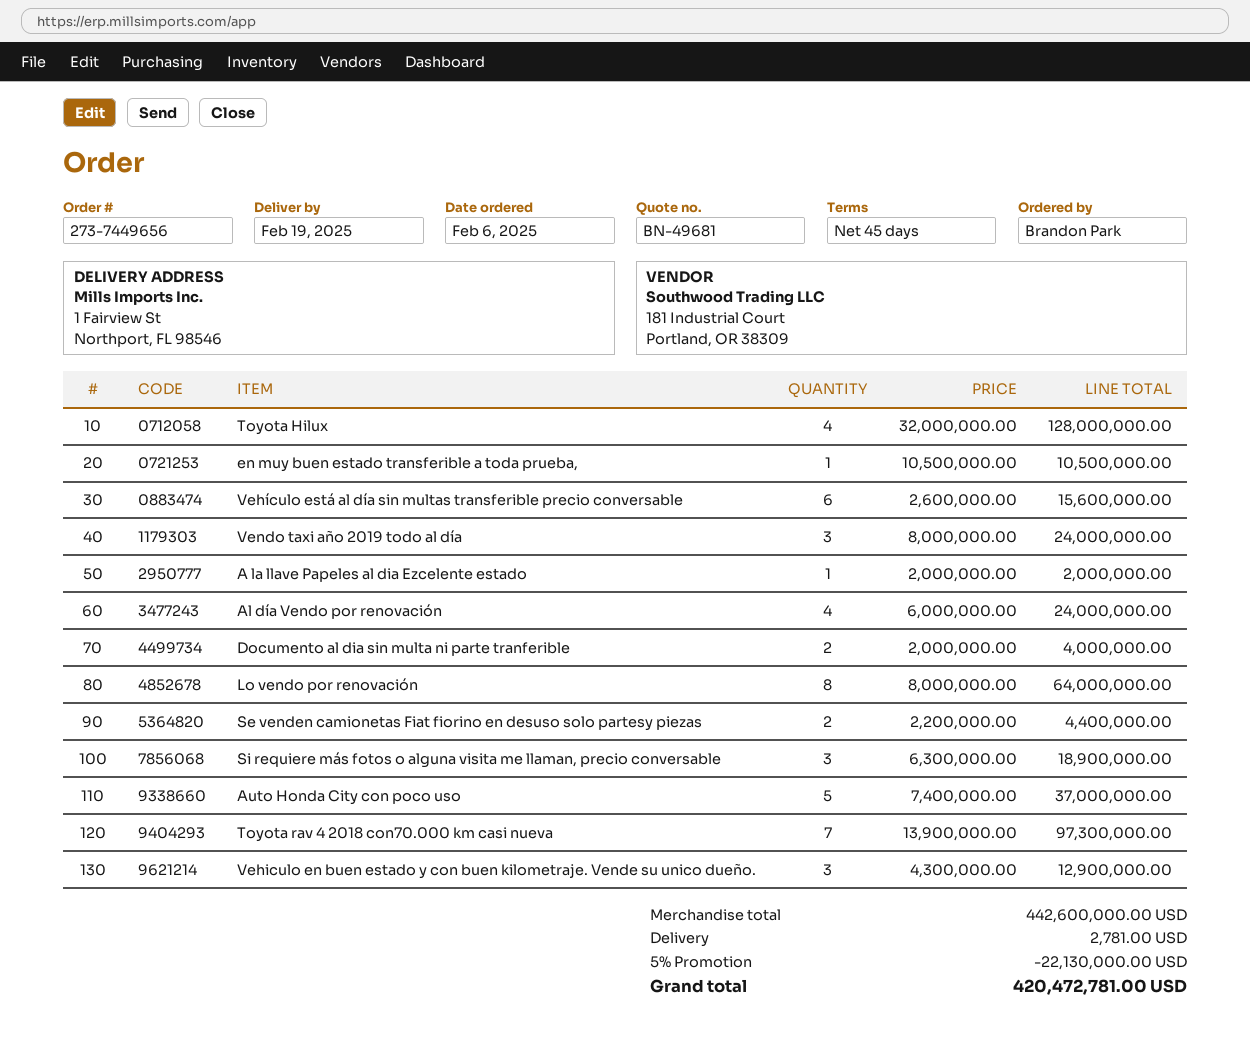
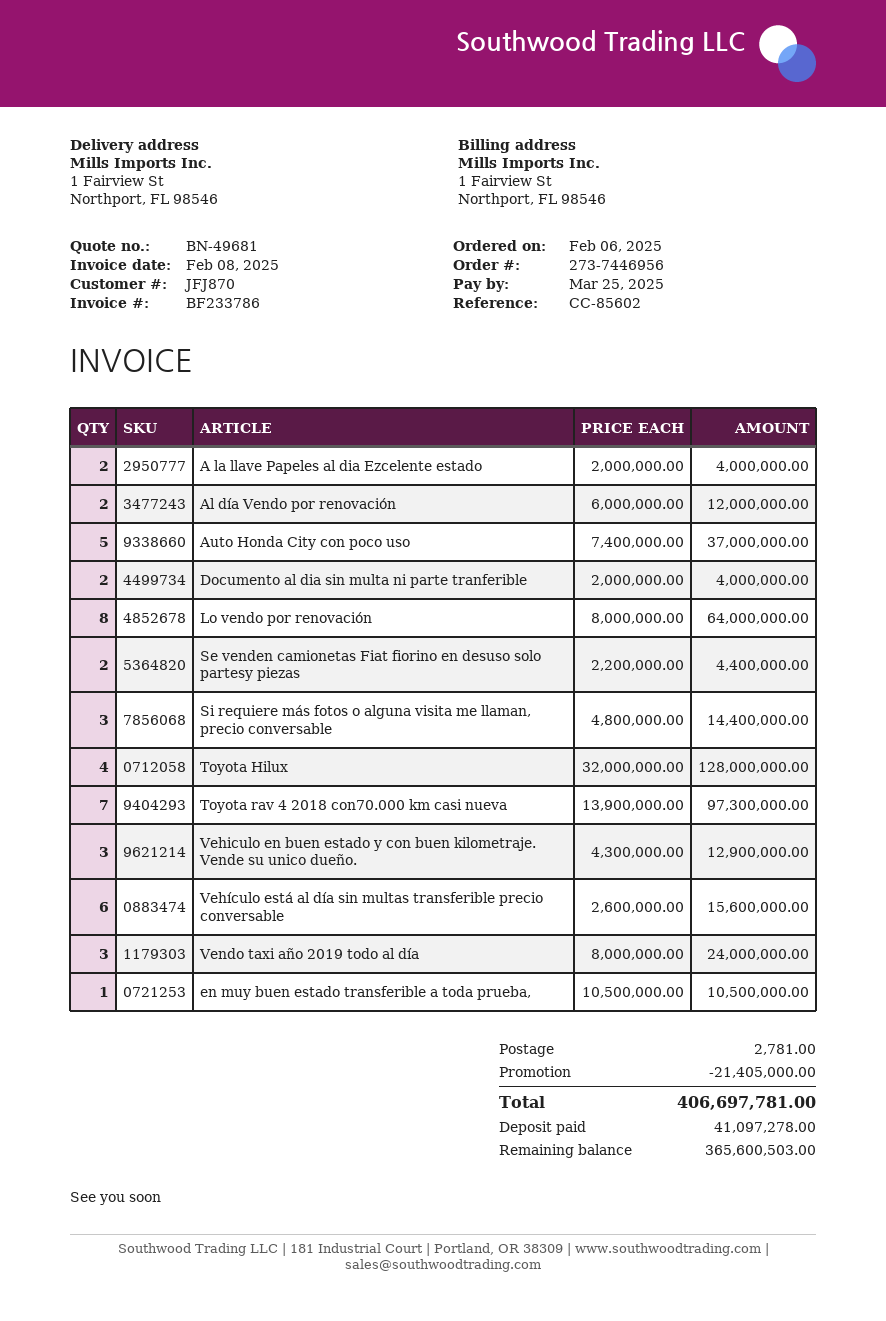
order number: 273-7449656 -> 273-7446956
A la llave Papeles al dia Ezcelente estado: 1 x 2000000.00 = 2000000.00 -> 2 x 2000000.00 = 4000000.00
Al día Vendo por renovación: 4 x 6000000.00 = 24000000.00 -> 2 x 6000000.00 = 12000000.00
Si requiere más fotos o alguna visita me llaman, precio conversable: 3 x 6300000.00 = 18900000.00 -> 3 x 4800000.00 = 14400000.00
discount: 22130000.00 -> 21405000.00
total: 420472781.00 -> 406697781.00

